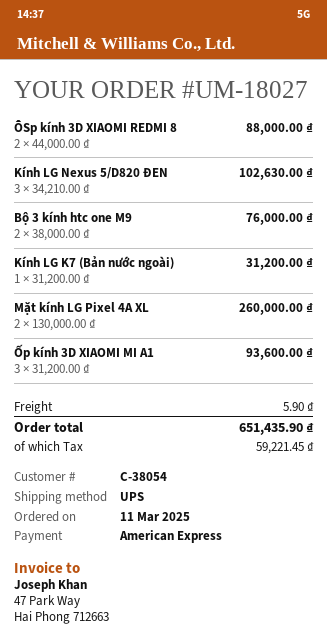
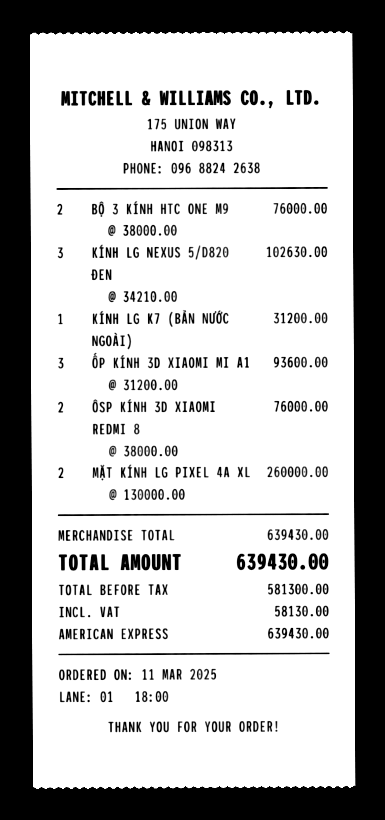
ÔSp kính 3D XIAOMI REDMI 8: 2 x 44000.00 = 88000.00 -> 2 x 38000.00 = 76000.00
shipping: 5.90 -> none
tax: 59221.45 -> 58130.00
total: 651435.90 -> 639430.00

